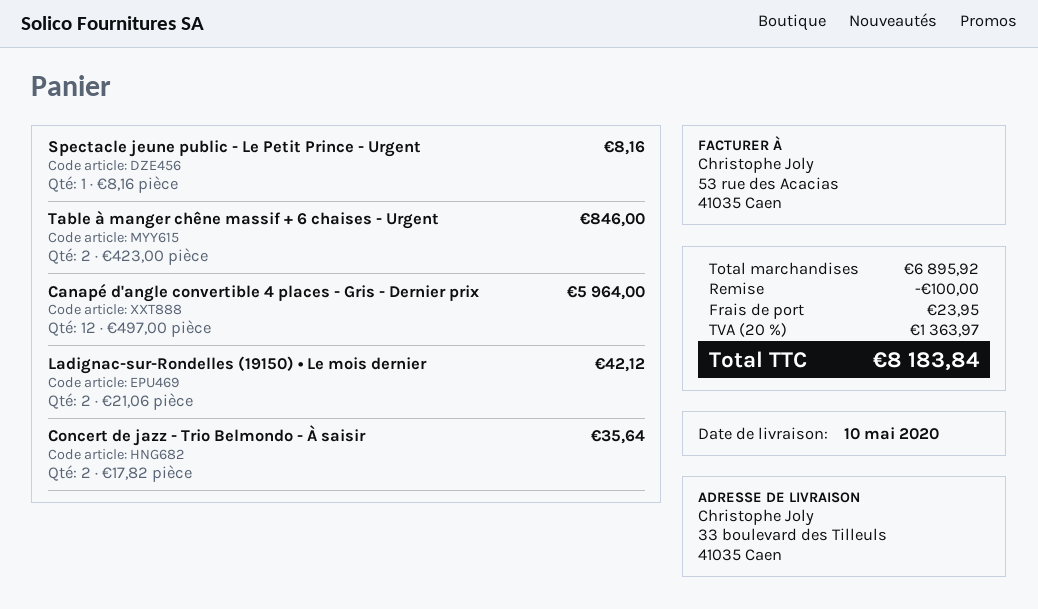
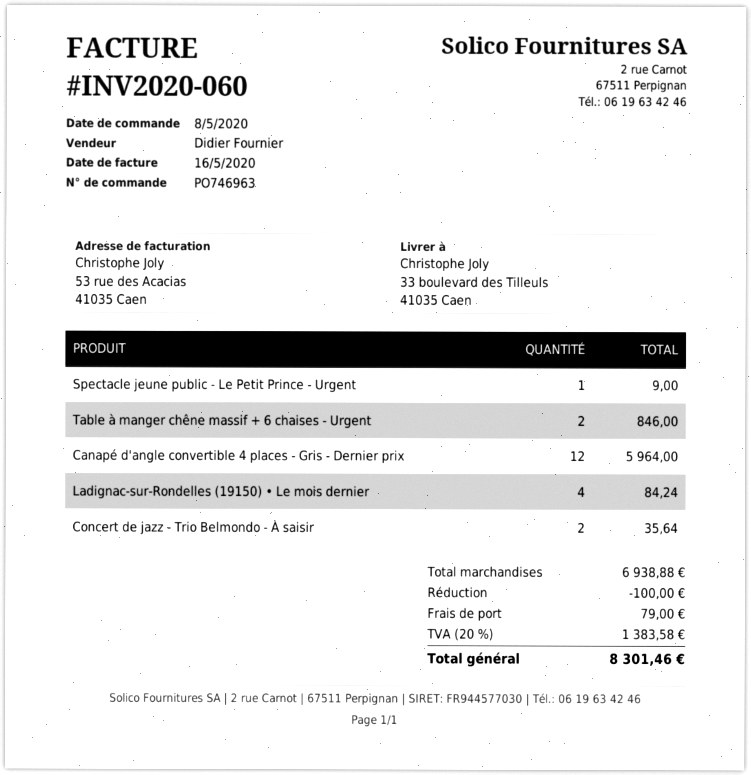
Spectacle jeune public - Le Petit Prince - Urgent: 1 for 8.16 -> 1 for 9.00
Ladignac-sur-Rondelles (19150) • Le mois dernier: 2 for 42.12 -> 4 for 84.24
subtotal: 6895.92 -> 6938.88
shipping: 23.95 -> 79.00
tax: 20% = 1363.97 -> 20% = 1383.58
total: 8183.84 -> 8301.46

